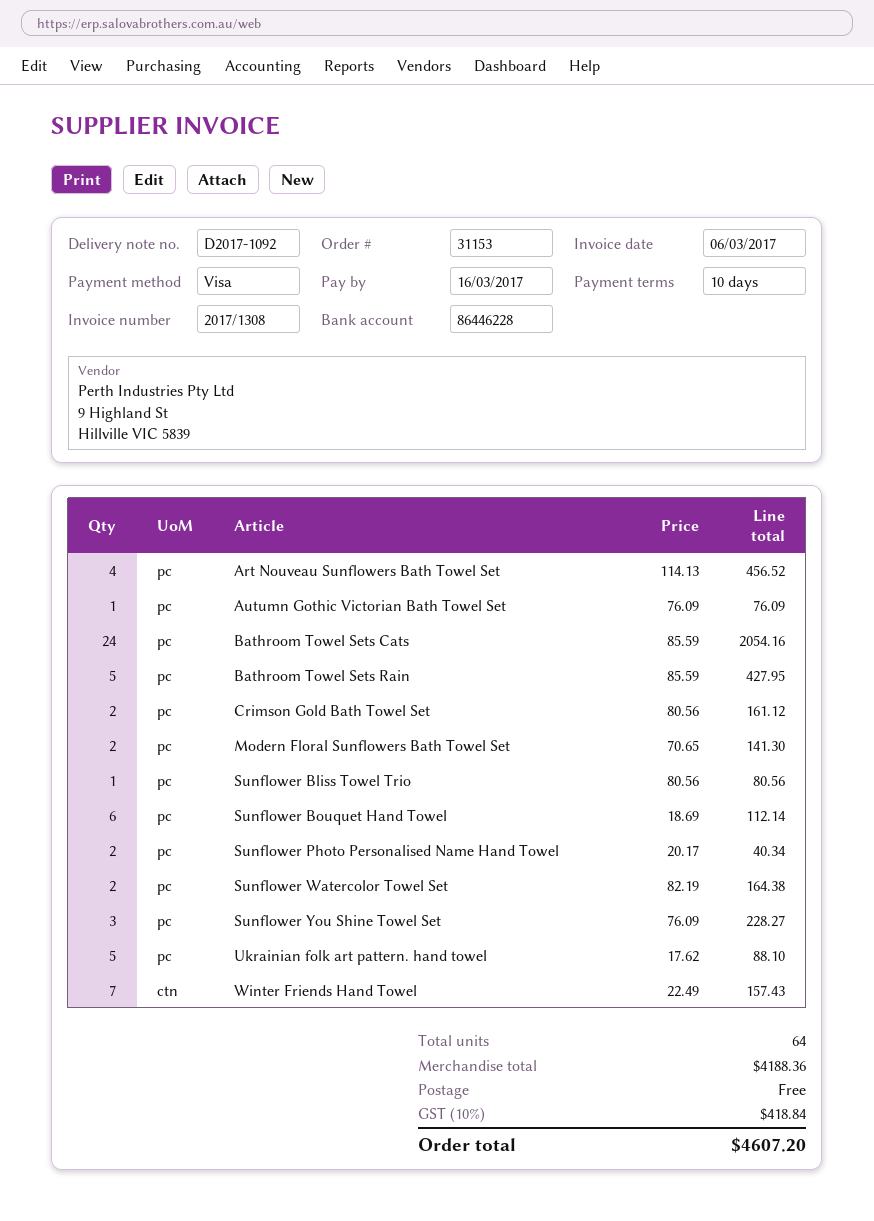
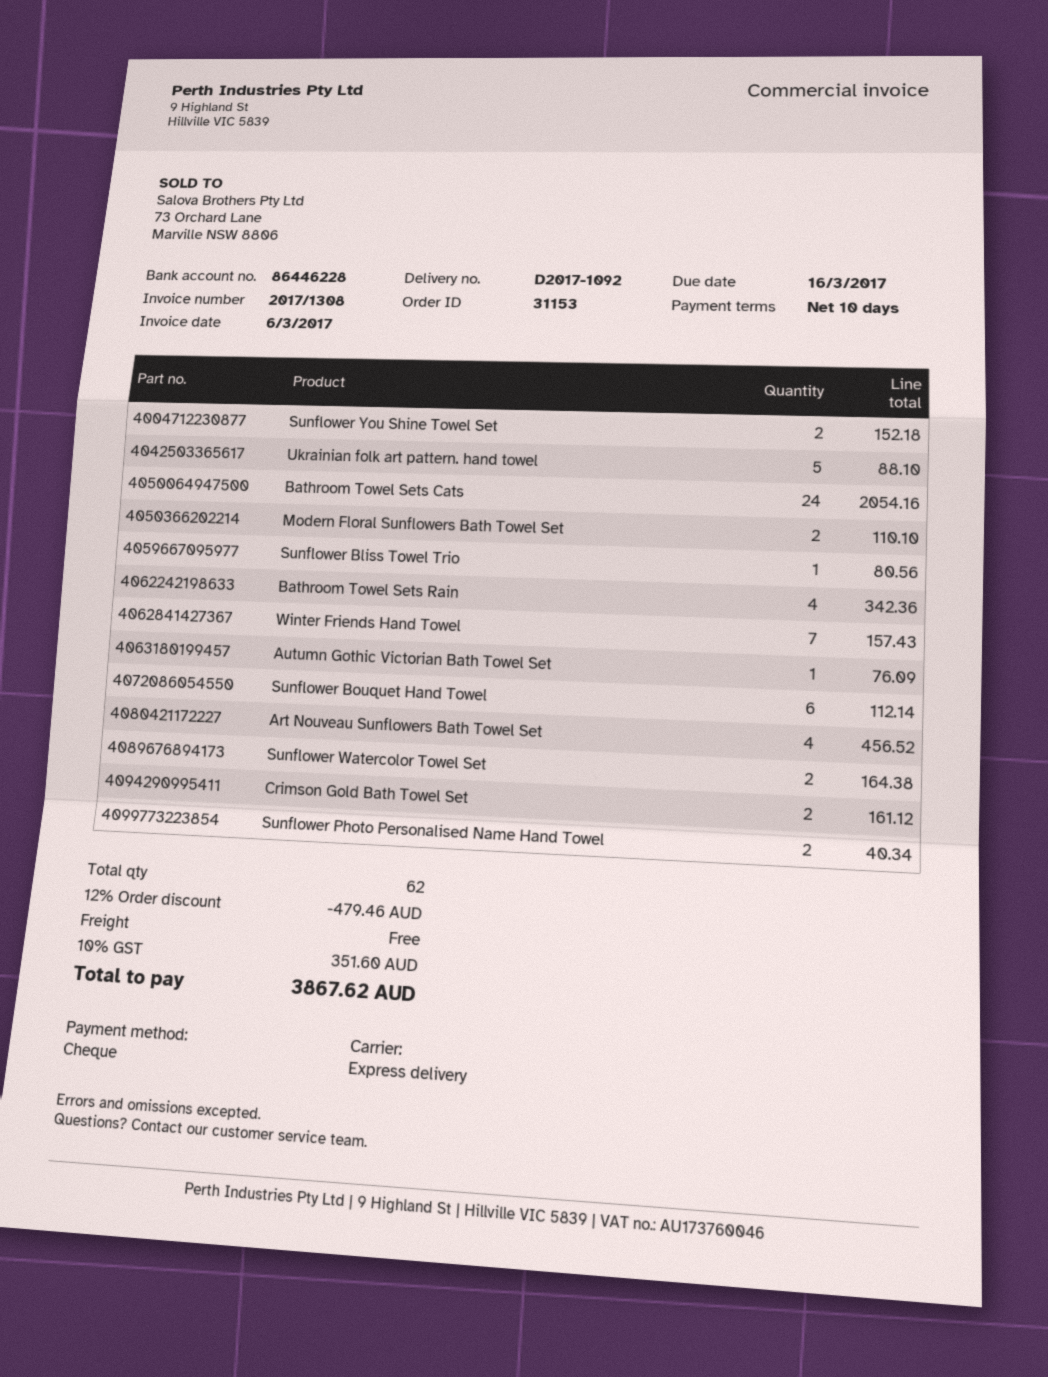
payment method: Visa -> cheque
Bathroom Towel Sets Rain: 5 for 427.95 -> 4 for 342.36
Modern Floral Sunflowers Bath Towel Set: 2 for 141.30 -> 2 for 110.10
Sunflower You Shine Towel Set: 3 for 228.27 -> 2 for 152.18
total quantity: 64 -> 62
discount: none -> 12% = 479.46
tax: 10% = 418.84 -> 10% = 351.60
total: 4607.20 -> 3867.62

